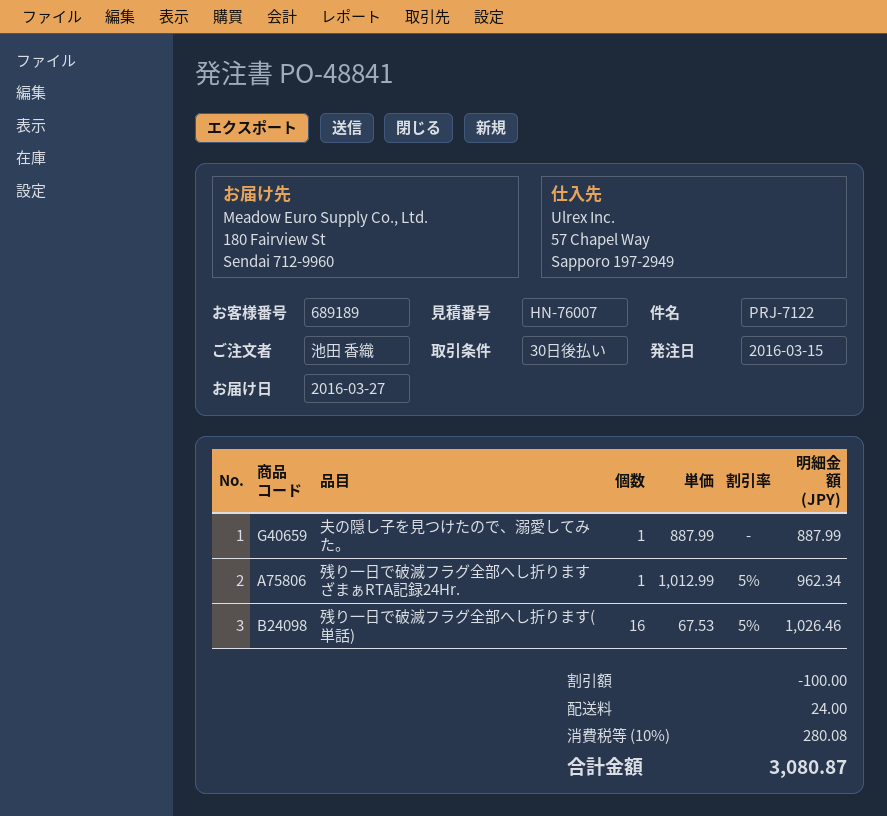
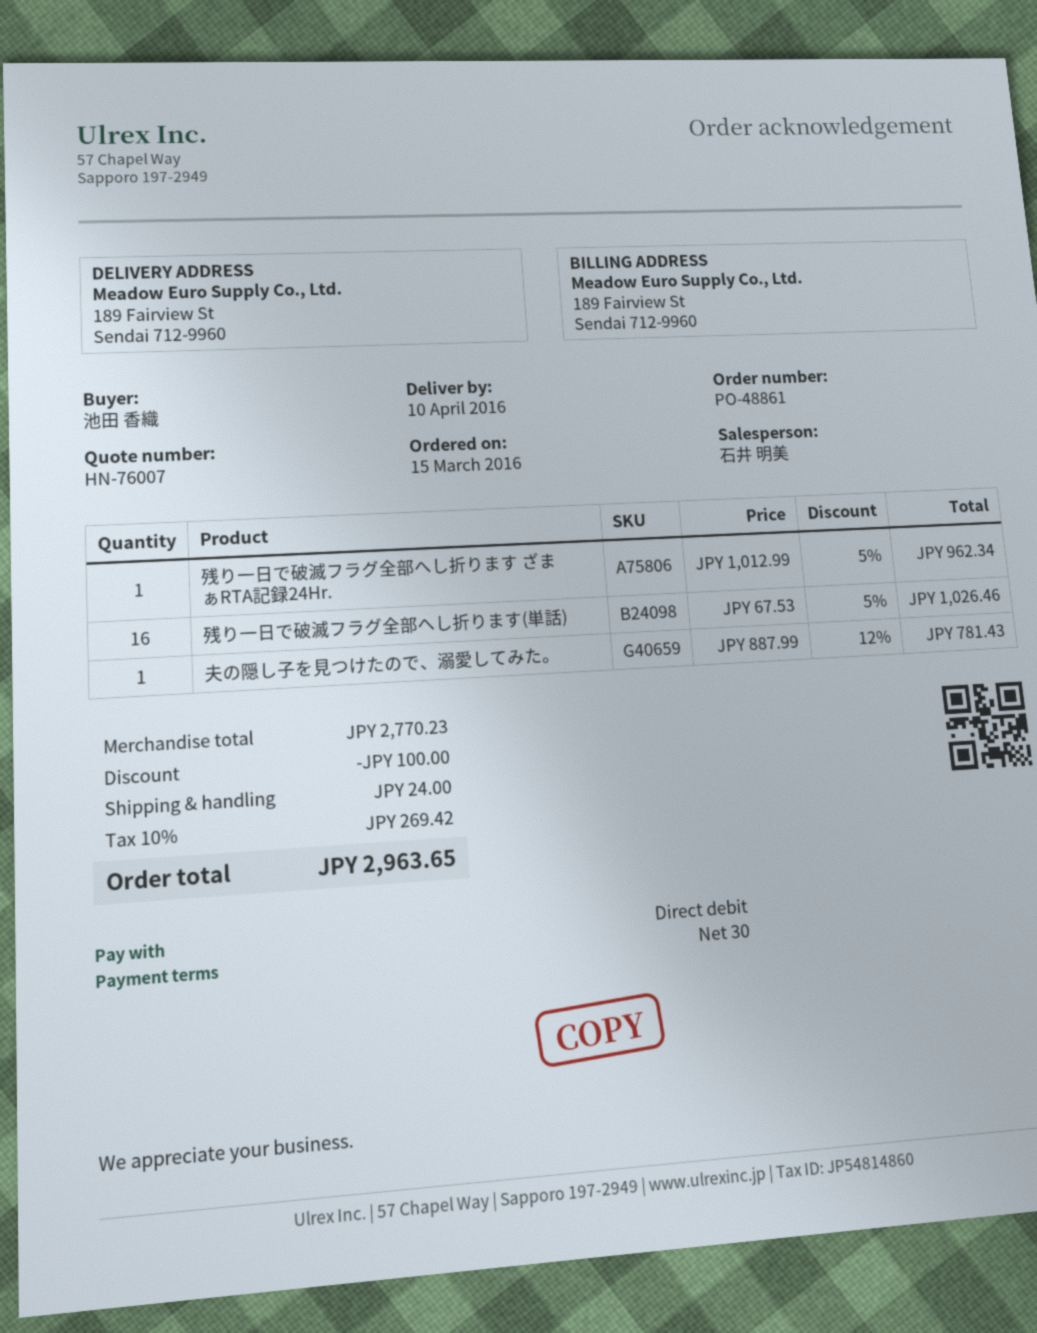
order number: PO-48841 -> PO-48861
delivery date: 2016-03-27 -> 2016-04-10
ship to: 180 Fairview St, Sendai 712-9960 -> 189 Fairview St, Sendai 712-9960
夫の隠し子を見つけたので、溺愛してみた。: 1 x 887.99 = 887.99 -> 1 x 887.99 - 12% = 781.43
tax: 10% = 280.08 -> 10% = 269.42
total: 3080.87 -> 2963.65

